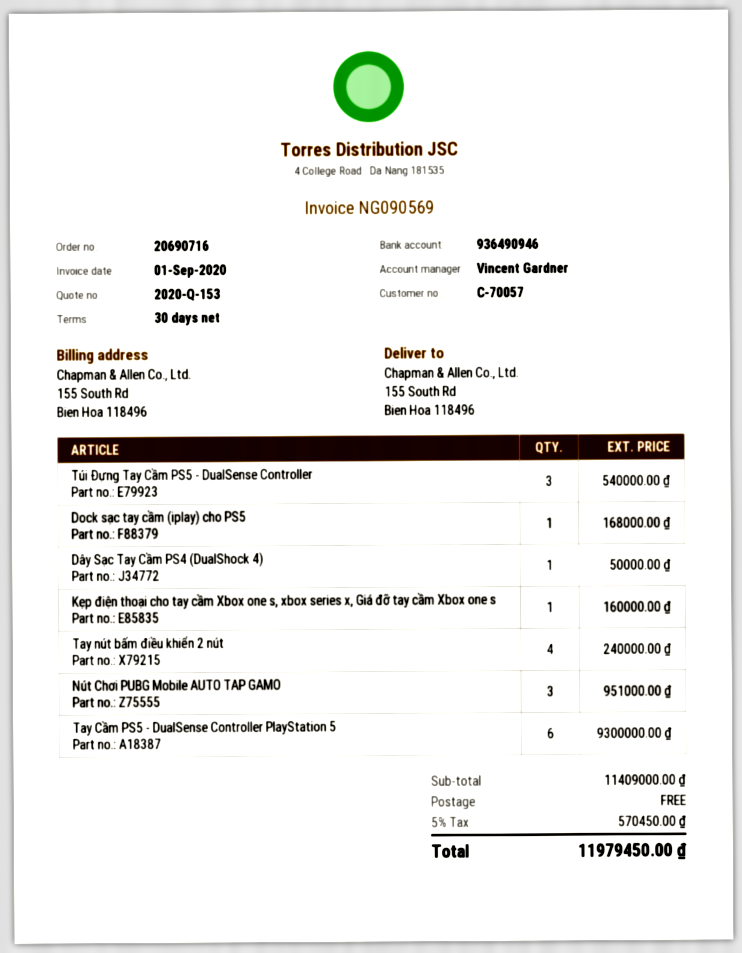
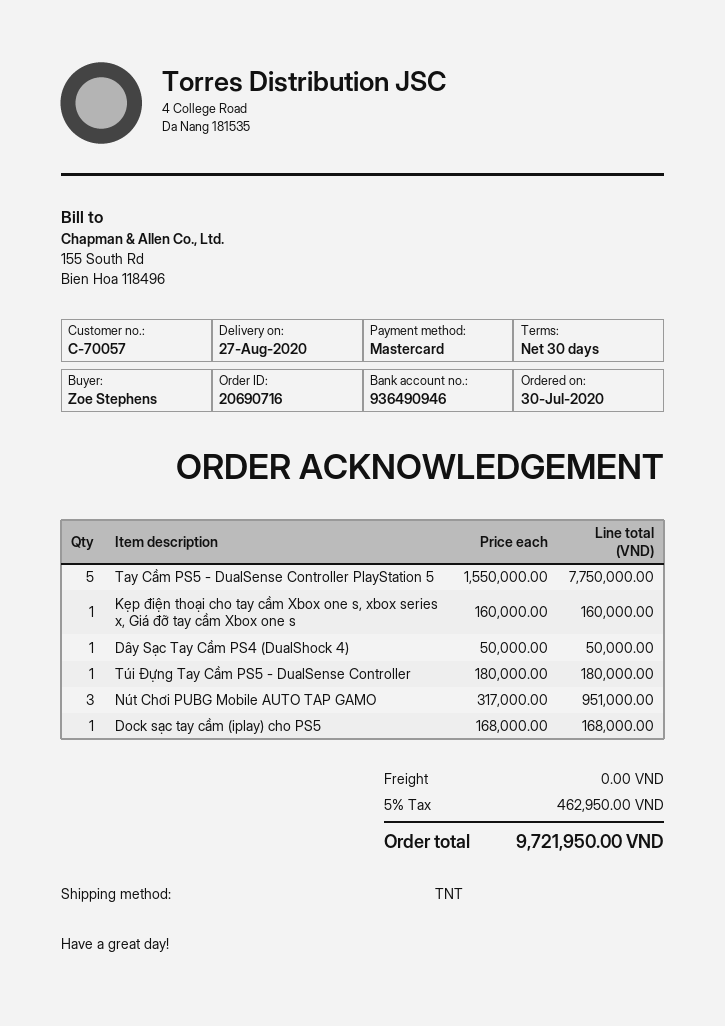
Túi Đựng Tay Cầm PS5 - DualSense Controller: 3 for 540000.00 -> 1 for 180000.00
Tay nút bấm điều khiển 2 nút: 4 for 240000.00 -> none
Tay Cầm PS5 - DualSense Controller PlayStation 5: 6 for 9300000.00 -> 5 for 7750000.00
tax: 5% = 570450.00 -> 5% = 462950.00
total: 11979450.00 -> 9721950.00

